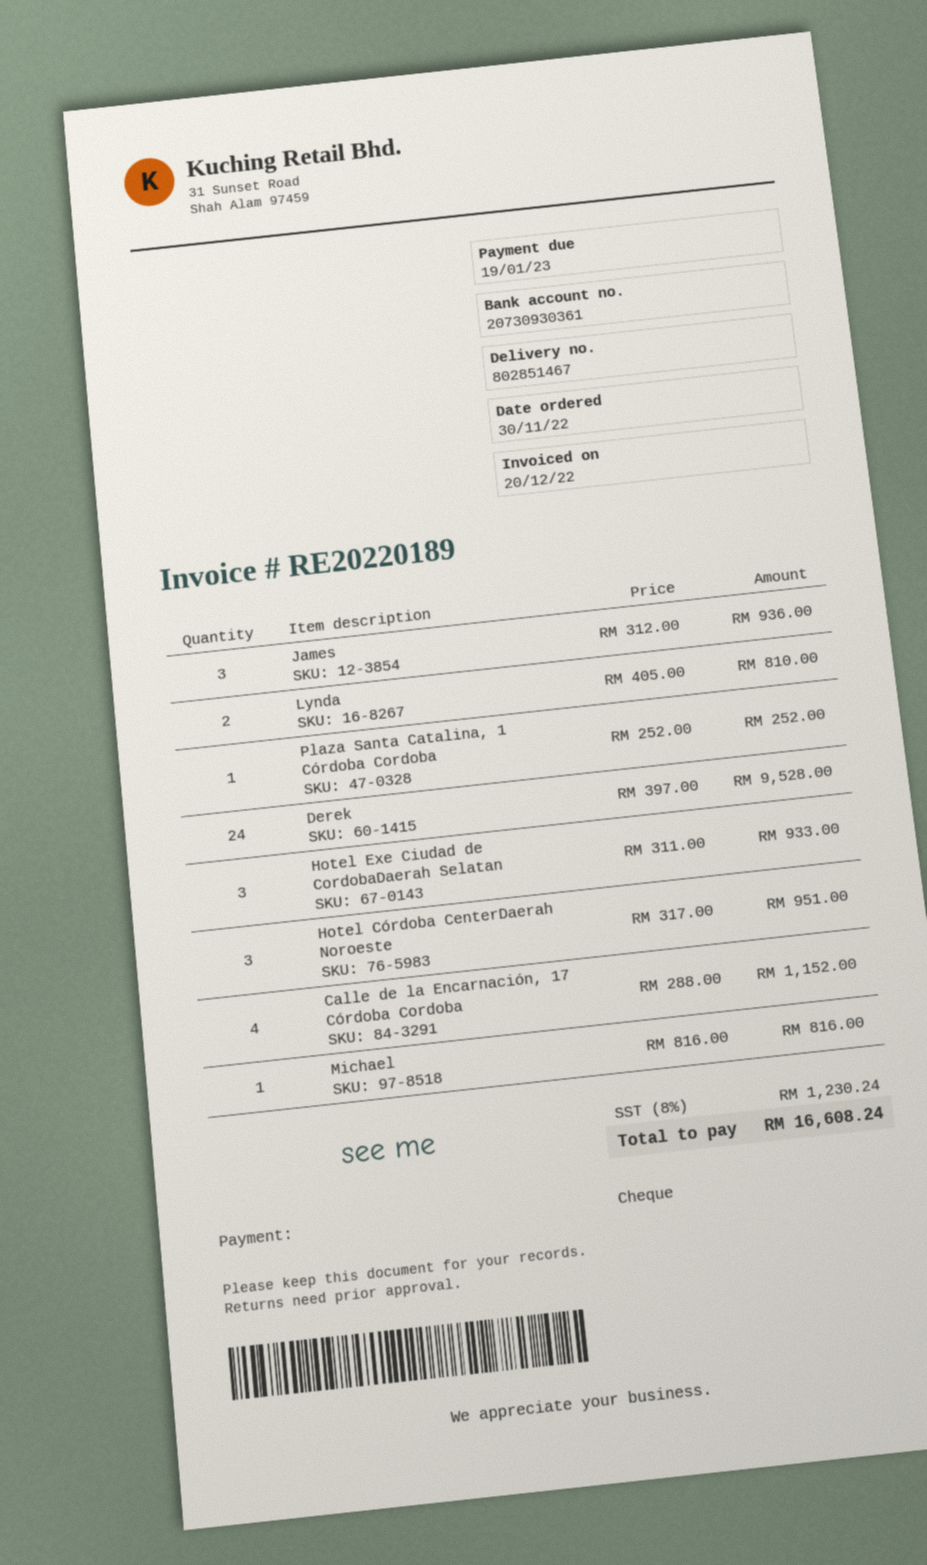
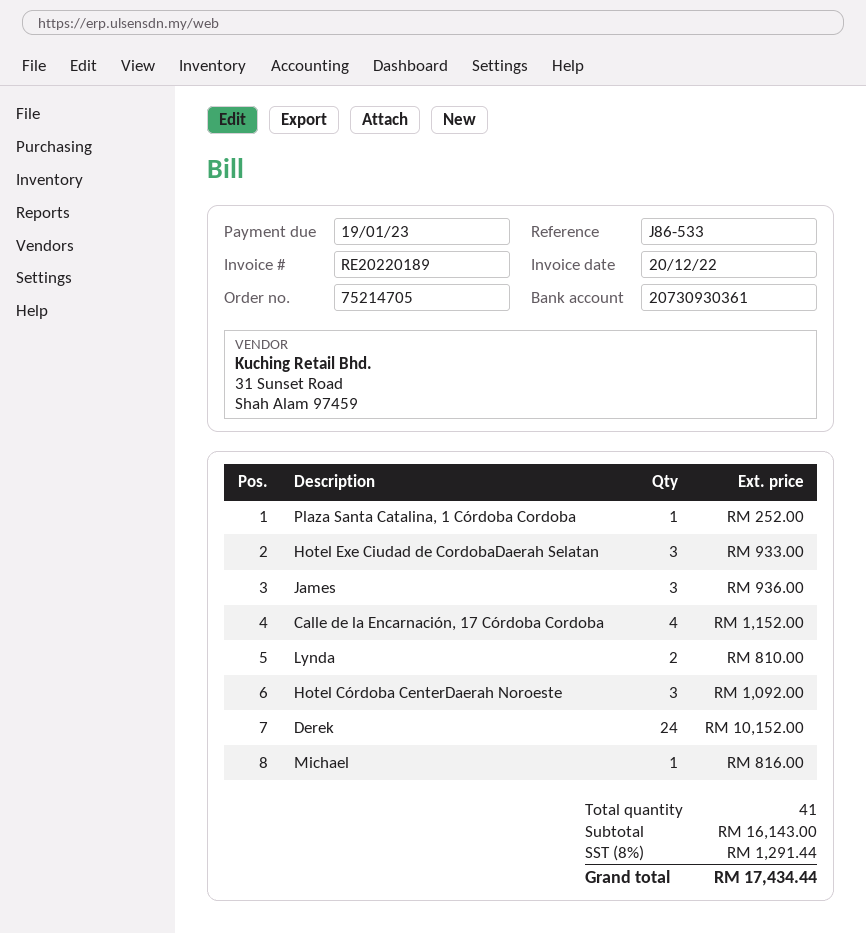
Derek: 24 for 9528.00 -> 24 for 10152.00
Hotel Córdoba CenterDaerah Noroeste: 3 for 951.00 -> 3 for 1092.00
tax: 8% = 1230.24 -> 8% = 1291.44
total: 16608.24 -> 17434.44

